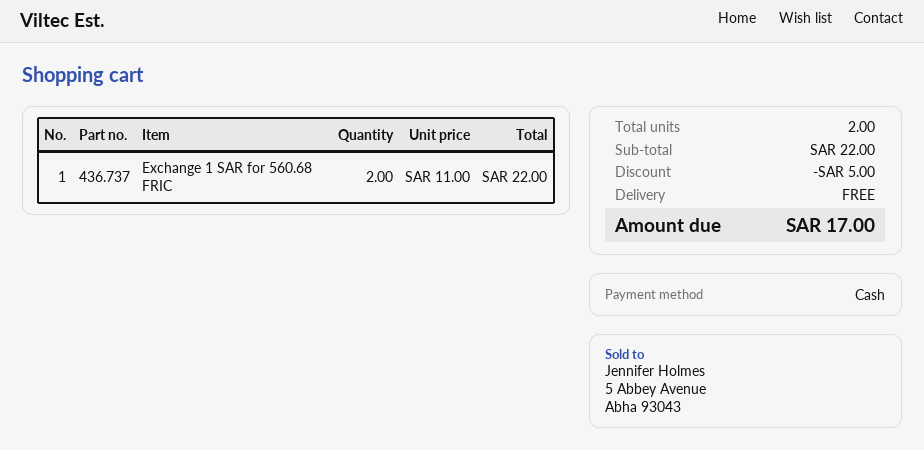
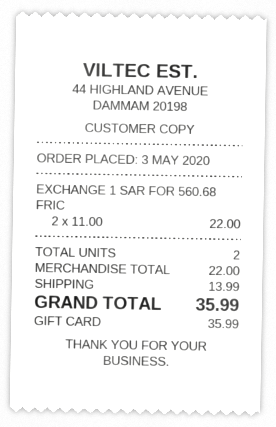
payment method: cash -> gift card
discount: 5.00 -> none
shipping: 0.00 -> 13.99
total: 17.00 -> 35.99

